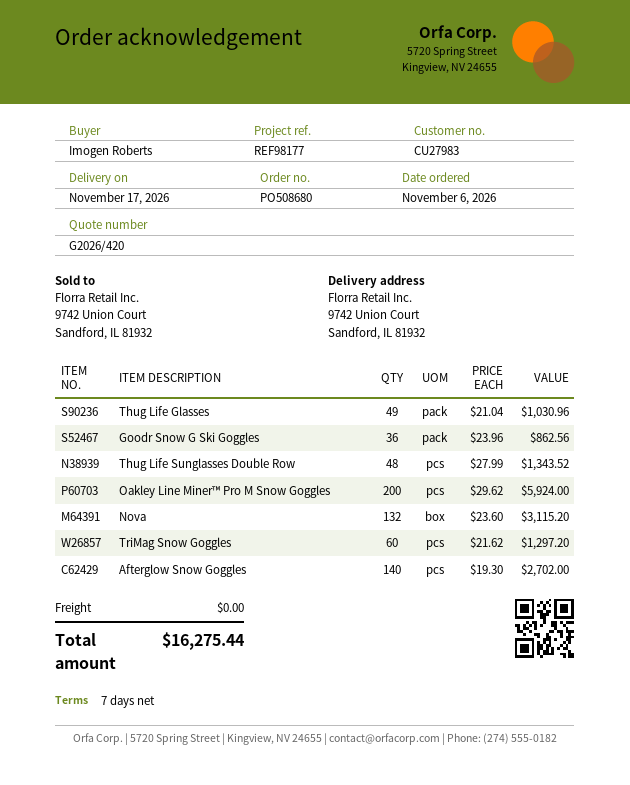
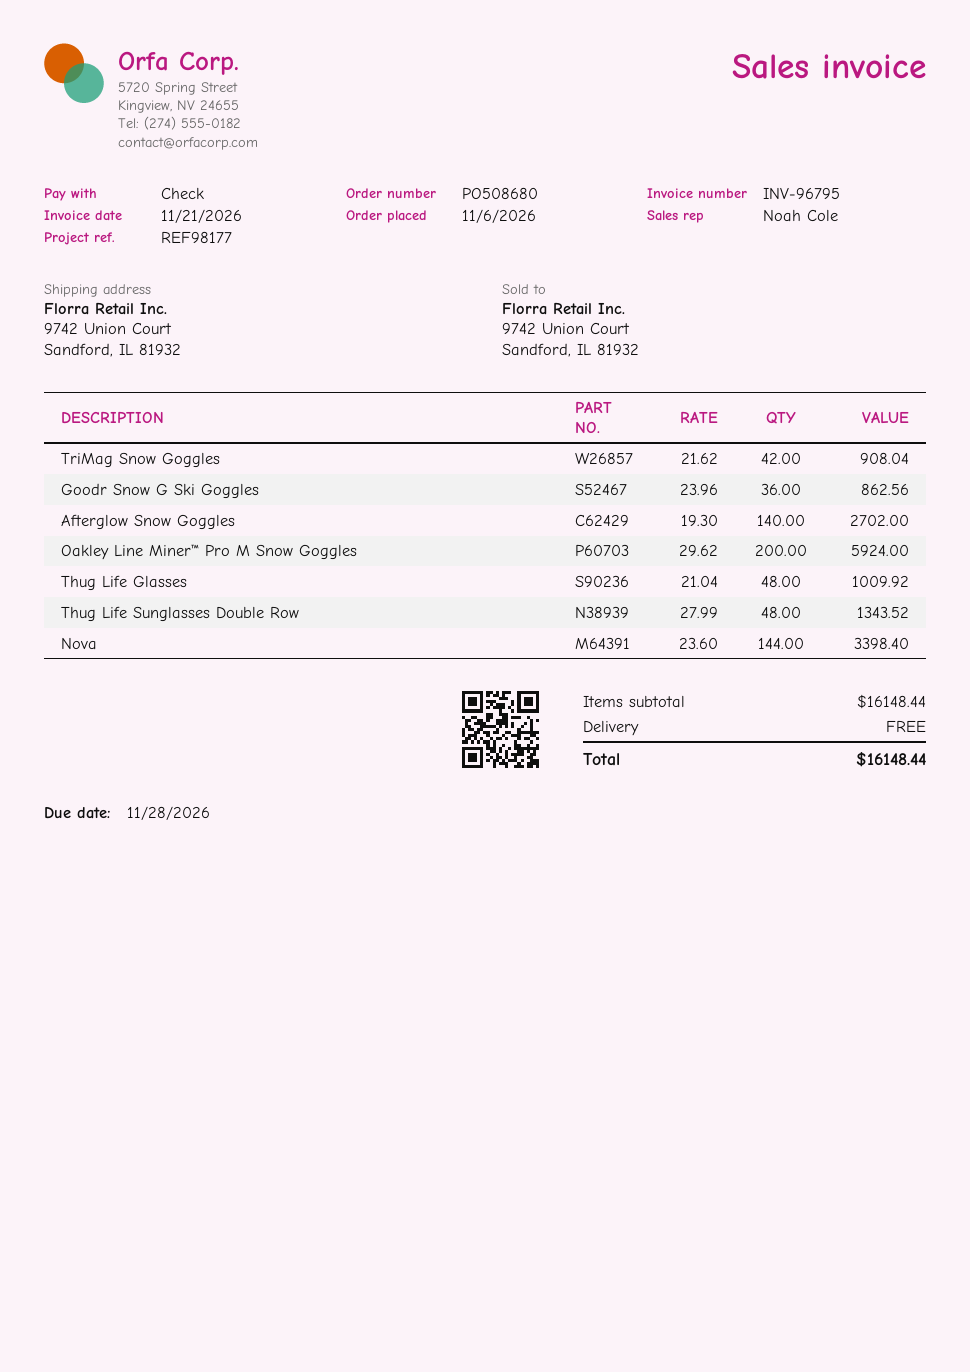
Thug Life Glasses: 49 x 21.04 = 1030.96 -> 48 x 21.04 = 1009.92
Nova: 132 x 23.60 = 3115.20 -> 144 x 23.60 = 3398.40
TriMag Snow Goggles: 60 x 21.62 = 1297.20 -> 42 x 21.62 = 908.04
total: 16275.44 -> 16148.44

